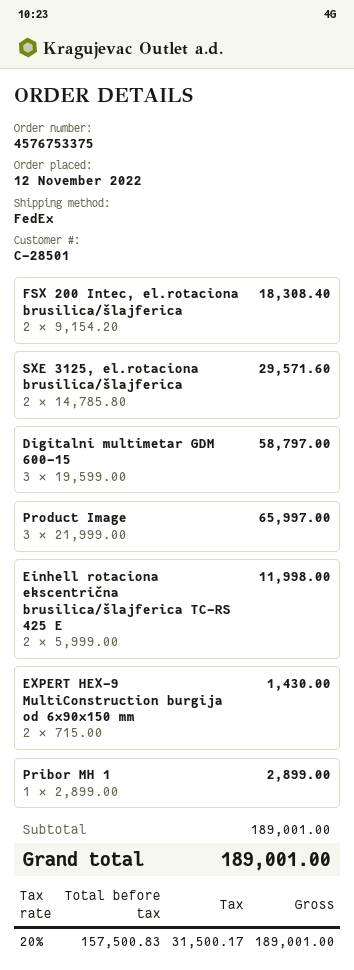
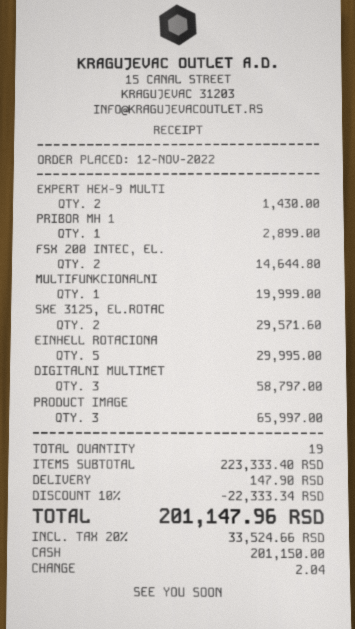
FSX 200 Intec, el.rotaciona brusilica/šlajferica: 2 for 18308.40 -> 2 for 14644.80
Einhell rotaciona ekscentrična brusilica/šlajferica TC-RS 425 E: 2 for 11998.00 -> 5 for 29995.00
MULTIFUNKCIONALNI: none -> 1 for 19999.00
subtotal: 189001.00 -> 223333.40
discount: none -> 10% = 22333.34
shipping: none -> 147.90
tax: 20% = 31500.17 -> 20% = 33524.66
total: 189001.00 -> 201147.96

